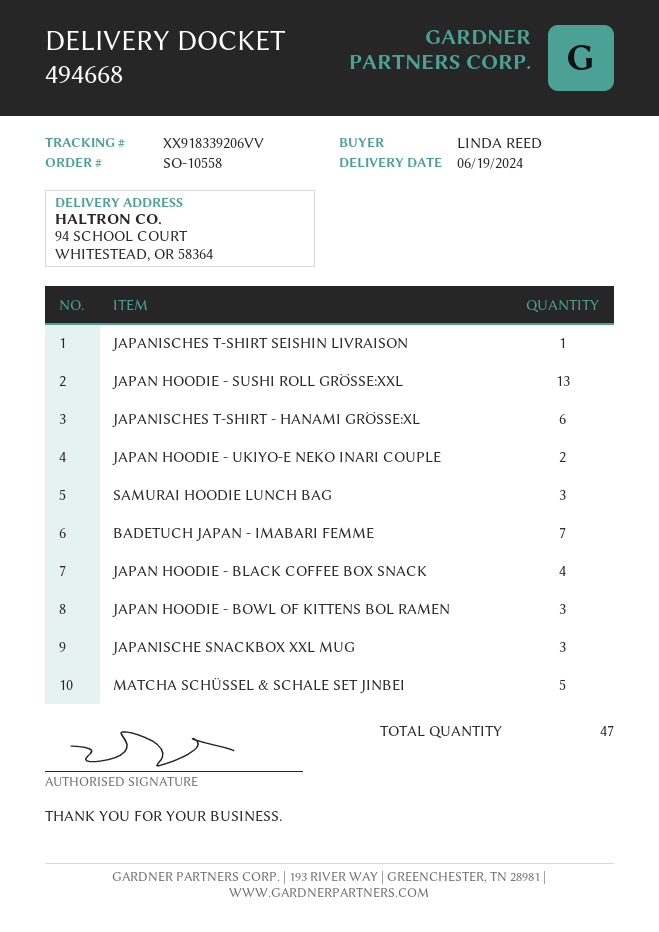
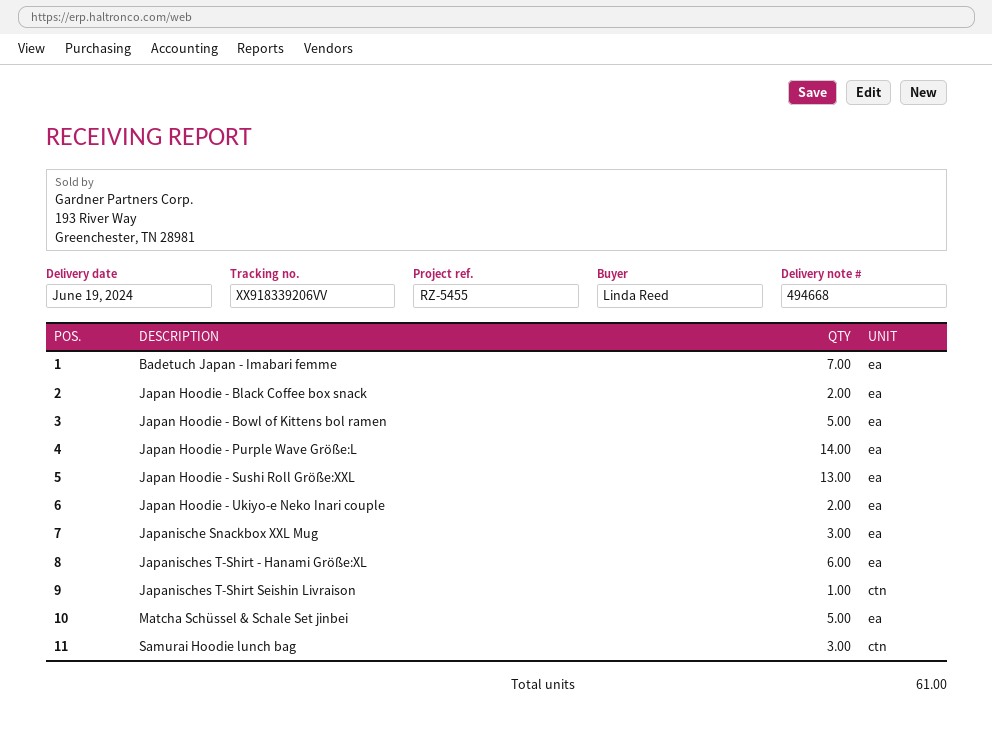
JAPAN HOODIE - BLACK COFFEE BOX SNACK: 4 -> 2
JAPAN HOODIE - BOWL OF KITTENS BOL RAMEN: 3 -> 5
Japan Hoodie - Purple Wave Größe:L: none -> 14
total quantity: 47 -> 61

